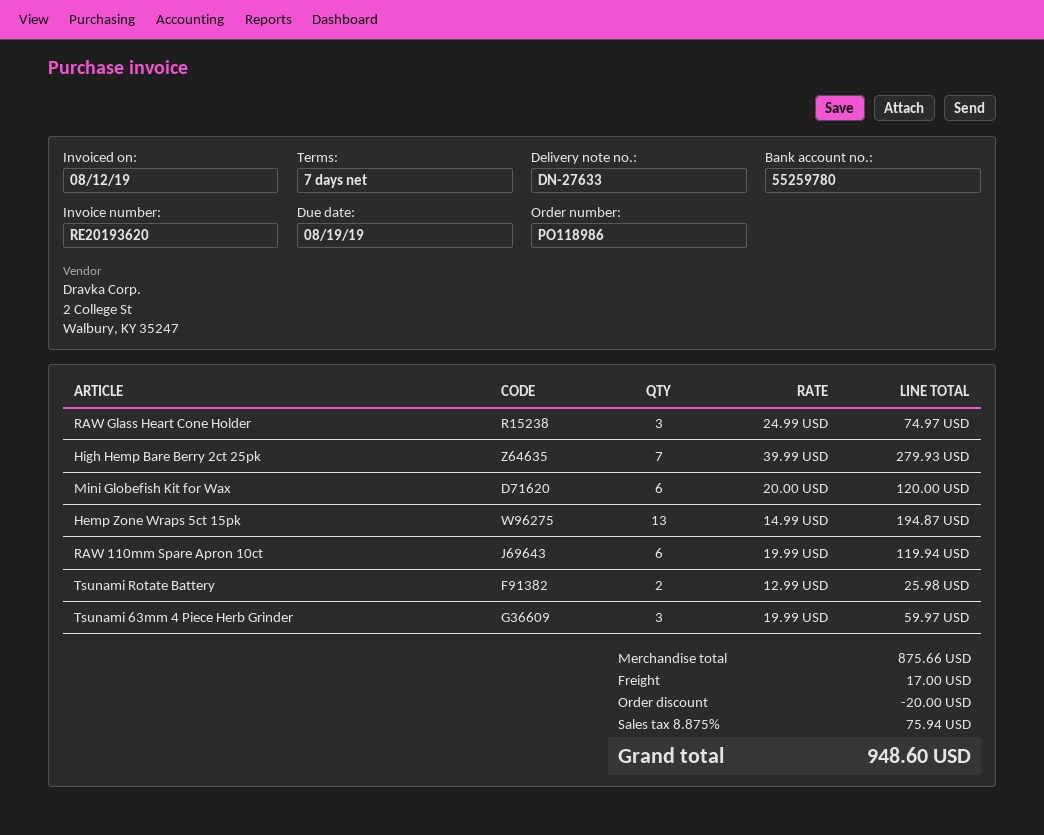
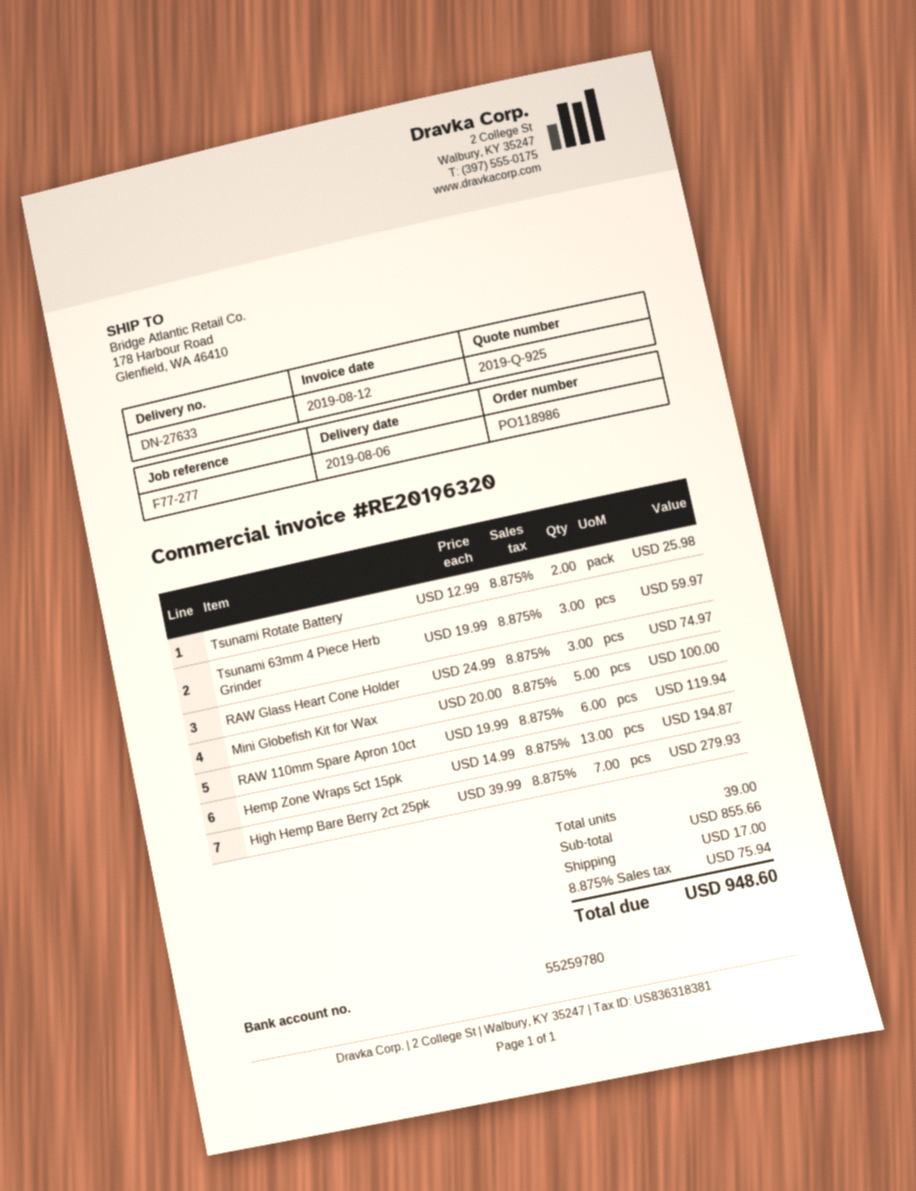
invoice number: RE20193620 -> RE20196320
Mini Globefish Kit for Wax: 6 x 20.00 = 120.00 -> 5 x 20.00 = 100.00
subtotal: 875.66 -> 855.66
discount: 20.00 -> none

